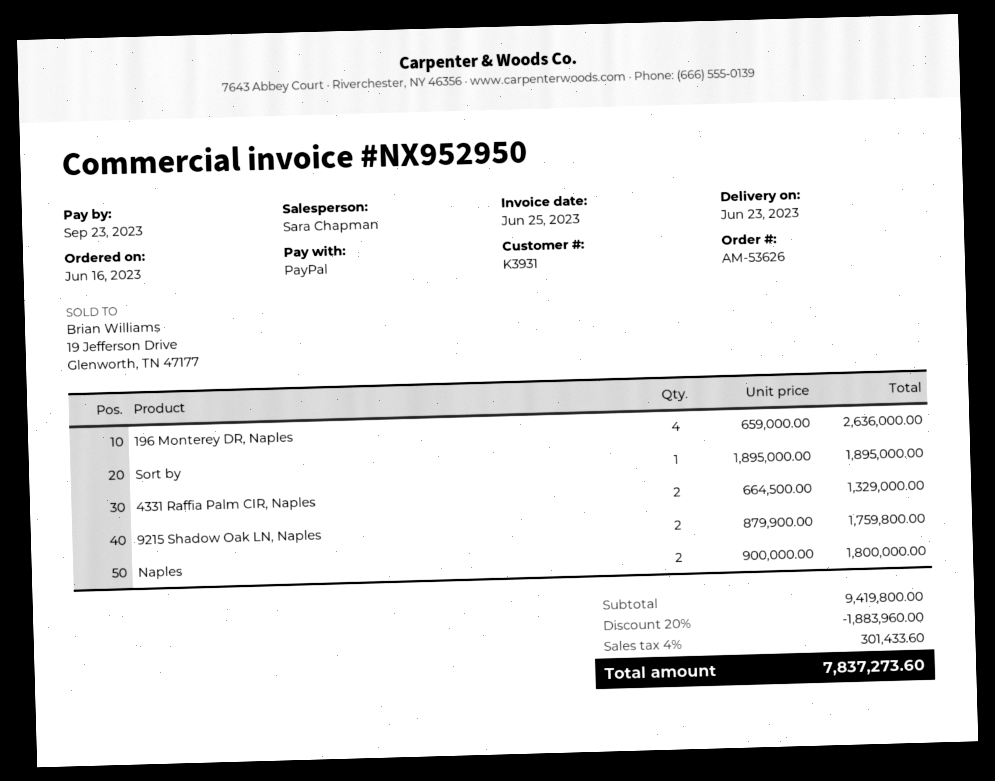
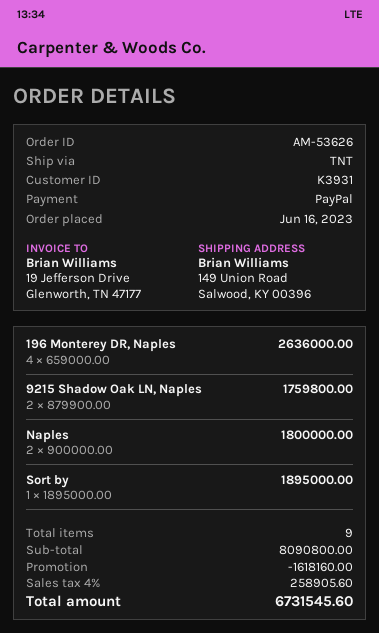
4331 Raffia Palm CIR, Naples: 2 x 664500.00 = 1329000.00 -> none
subtotal: 9419800.00 -> 8090800.00
discount: 1883960.00 -> 1618160.00
tax: 4% = 301433.60 -> 4% = 258905.60
total: 7837273.60 -> 6731545.60

